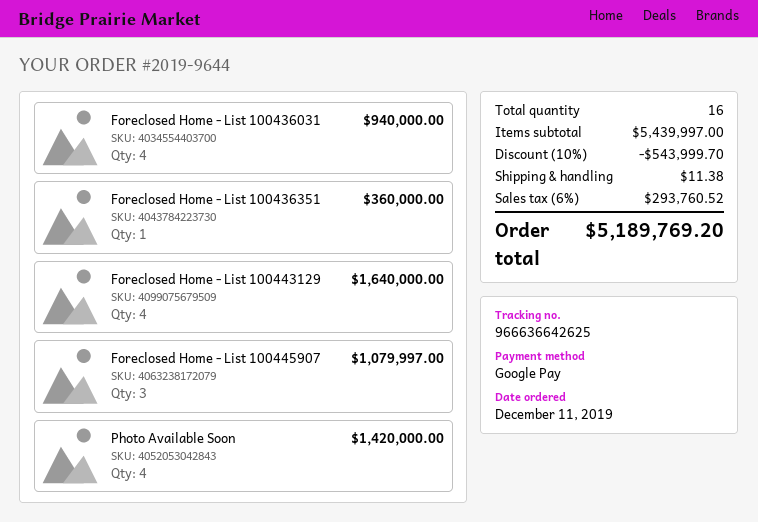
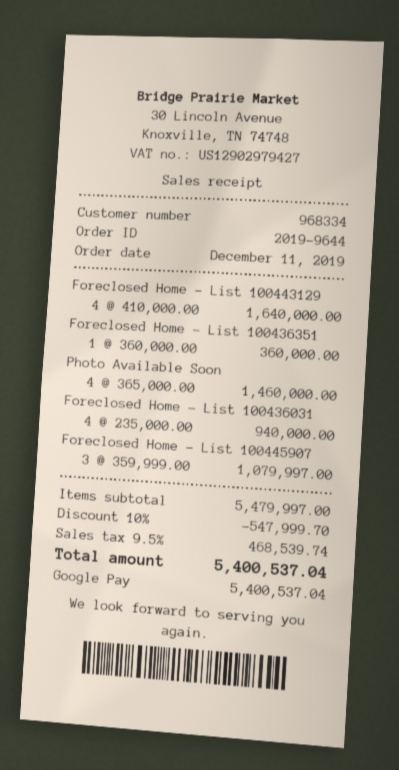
Photo Available Soon: 4 for 1420000.00 -> 4 for 1460000.00
subtotal: 5439997.00 -> 5479997.00
discount: 10% = 543999.70 -> 10% = 547999.70
shipping: 11.38 -> none
tax: 6% = 293760.52 -> 9.5% = 468539.74
total: 5189769.20 -> 5400537.04

